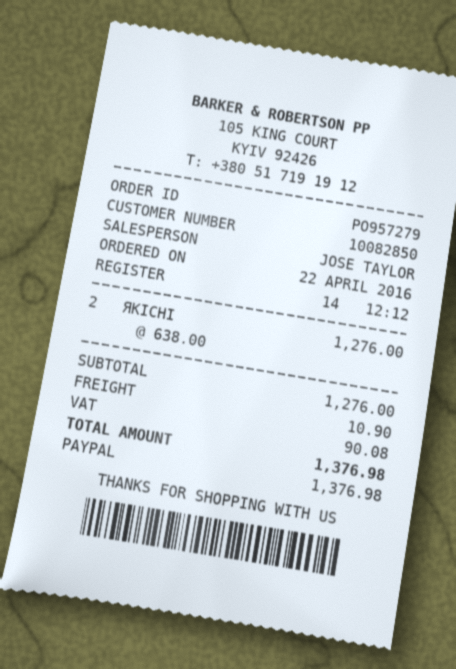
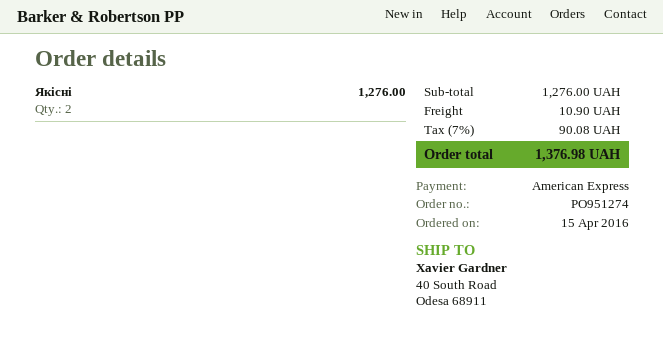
order number: PO957279 -> PO951274
order date: 2016-04-22 -> 2016-04-15
payment method: PayPal -> American Express

